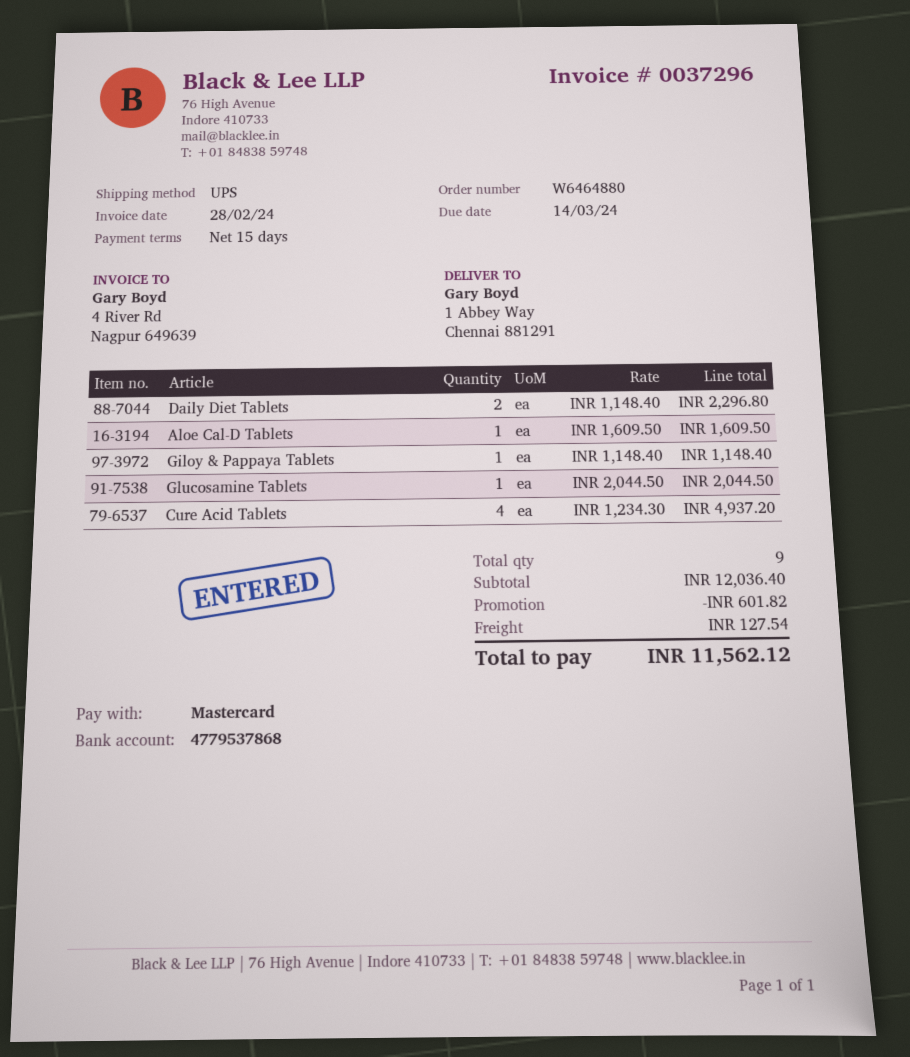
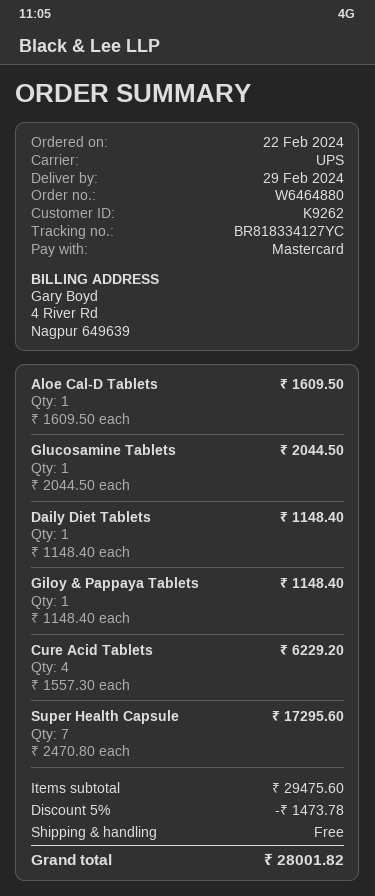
Daily Diet Tablets: 2 x 1148.40 = 2296.80 -> 1 x 1148.40 = 1148.40
Cure Acid Tablets: 4 x 1234.30 = 4937.20 -> 4 x 1557.30 = 6229.20
Super Health Capsule: none -> 7 x 2470.80 = 17295.60
subtotal: 12036.40 -> 29475.60
discount: 601.82 -> 1473.78
shipping: 127.54 -> 0.00
total: 11562.12 -> 28001.82

